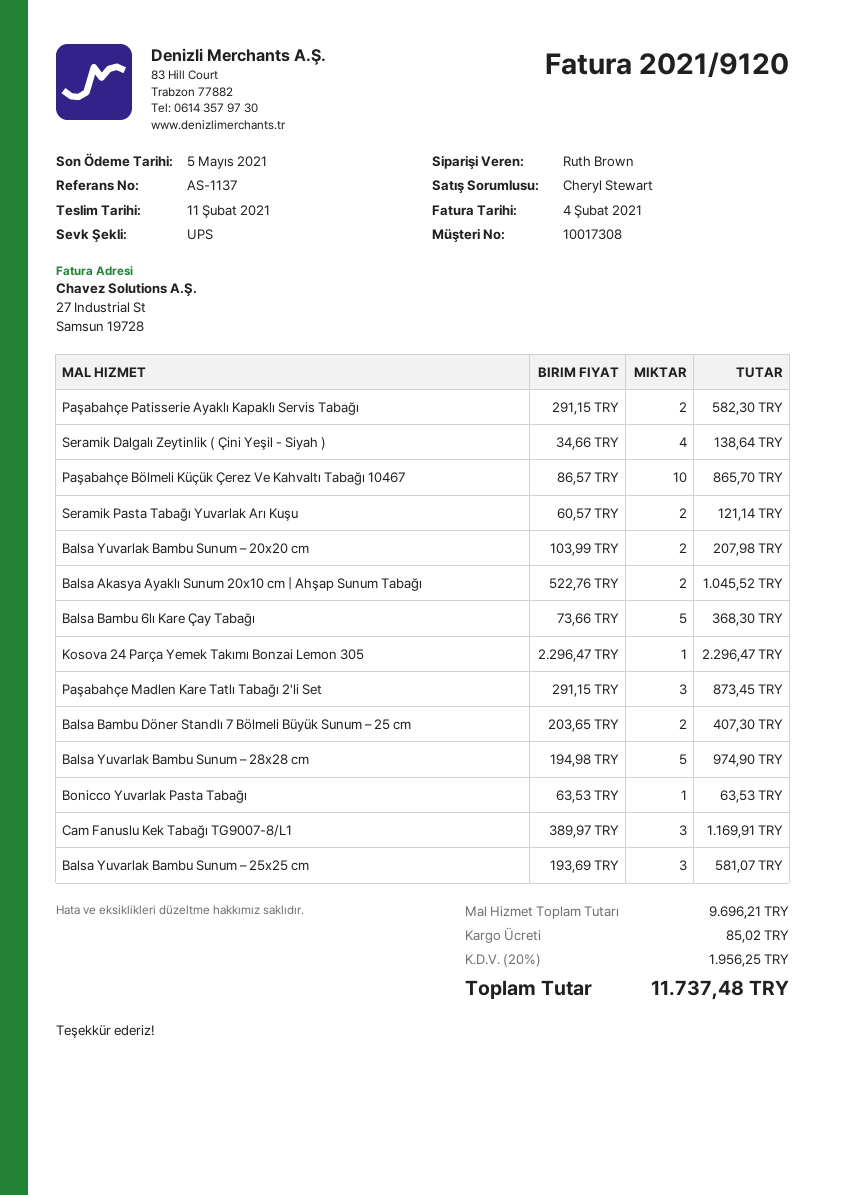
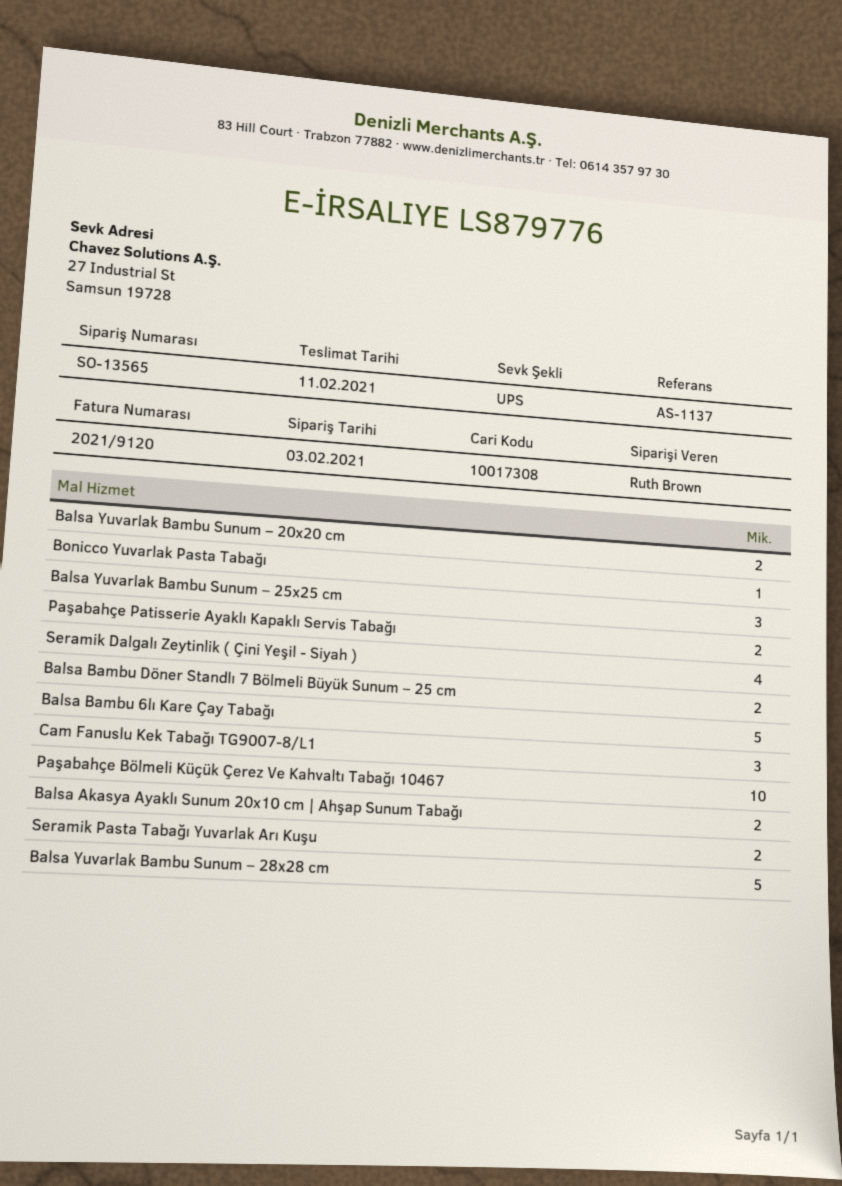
Kosova 24 Parça Yemek Takımı Bonzai Lemon 305: 1 -> none
Paşabahçe Madlen Kare Tatlı Tabağı 2'li Set: 3 -> none

